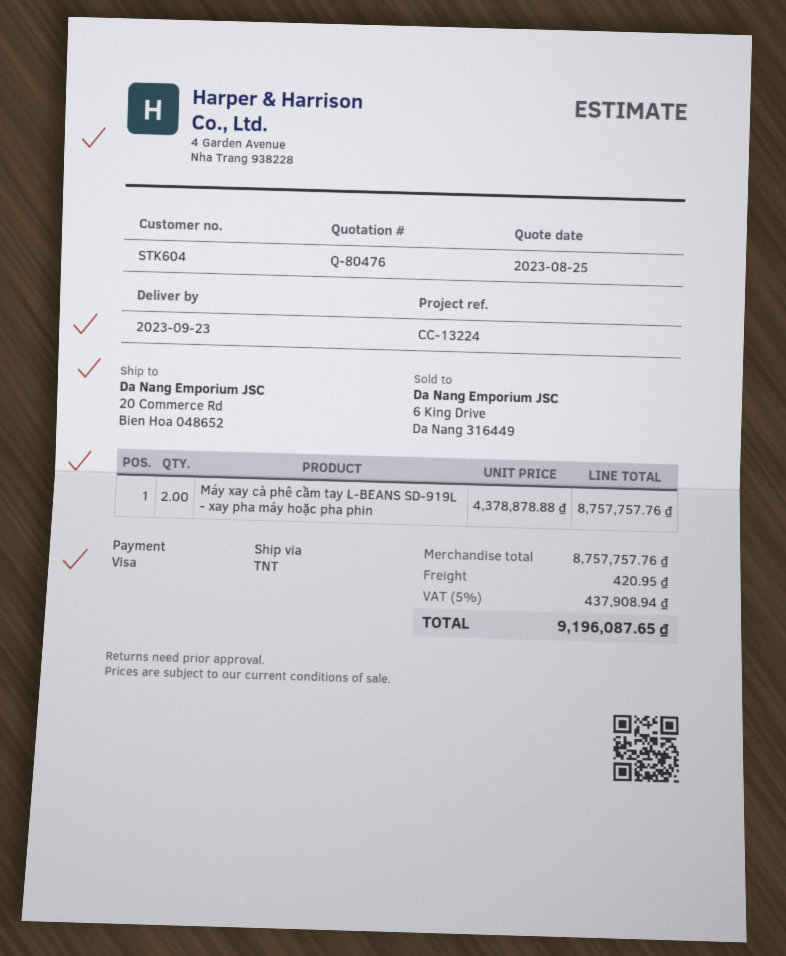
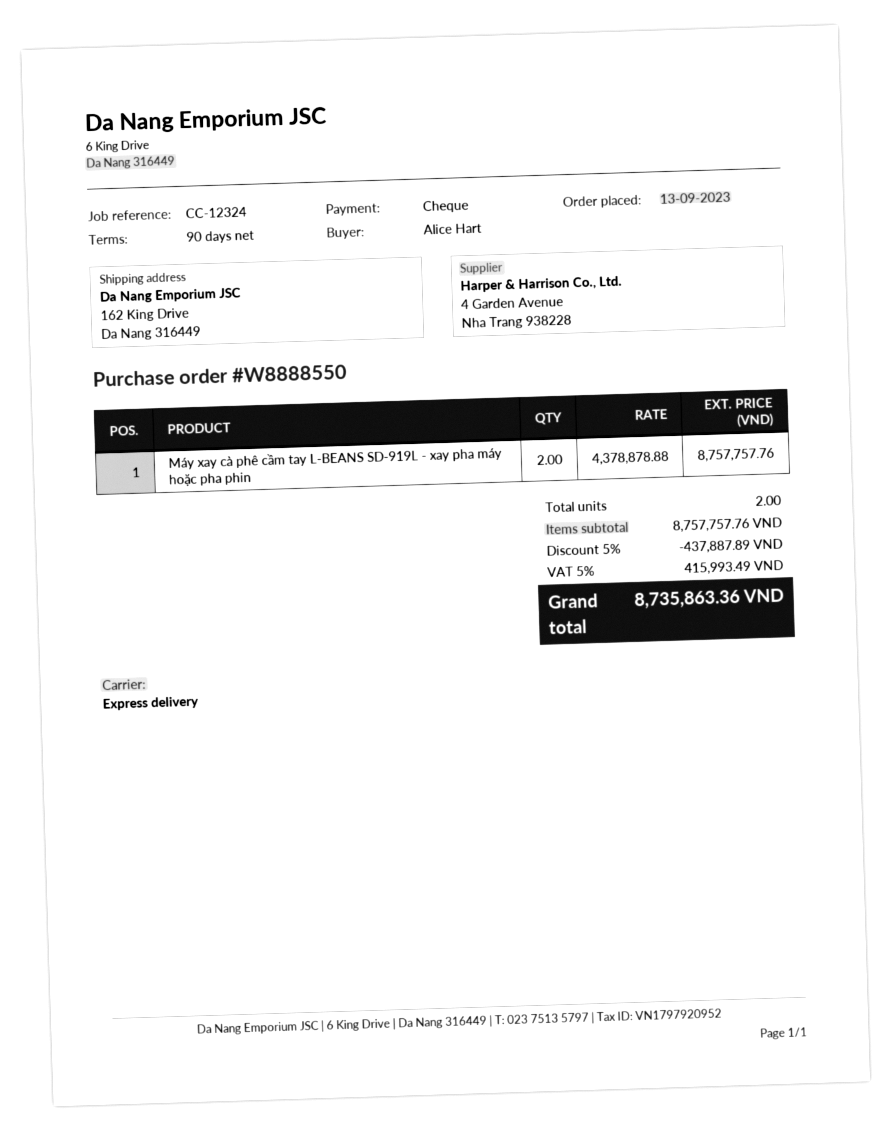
reference: CC-13224 -> CC-12324
payment method: Visa -> cheque
shipping method: TNT -> express
ship to: 20 Commerce Rd, Bien Hoa 048652 -> 162 King Drive, Da Nang 316449
discount: none -> 5% = 437887.89
shipping: 420.95 -> none
tax: 5% = 437908.94 -> 5% = 415993.49
total: 9196087.65 -> 8735863.36

